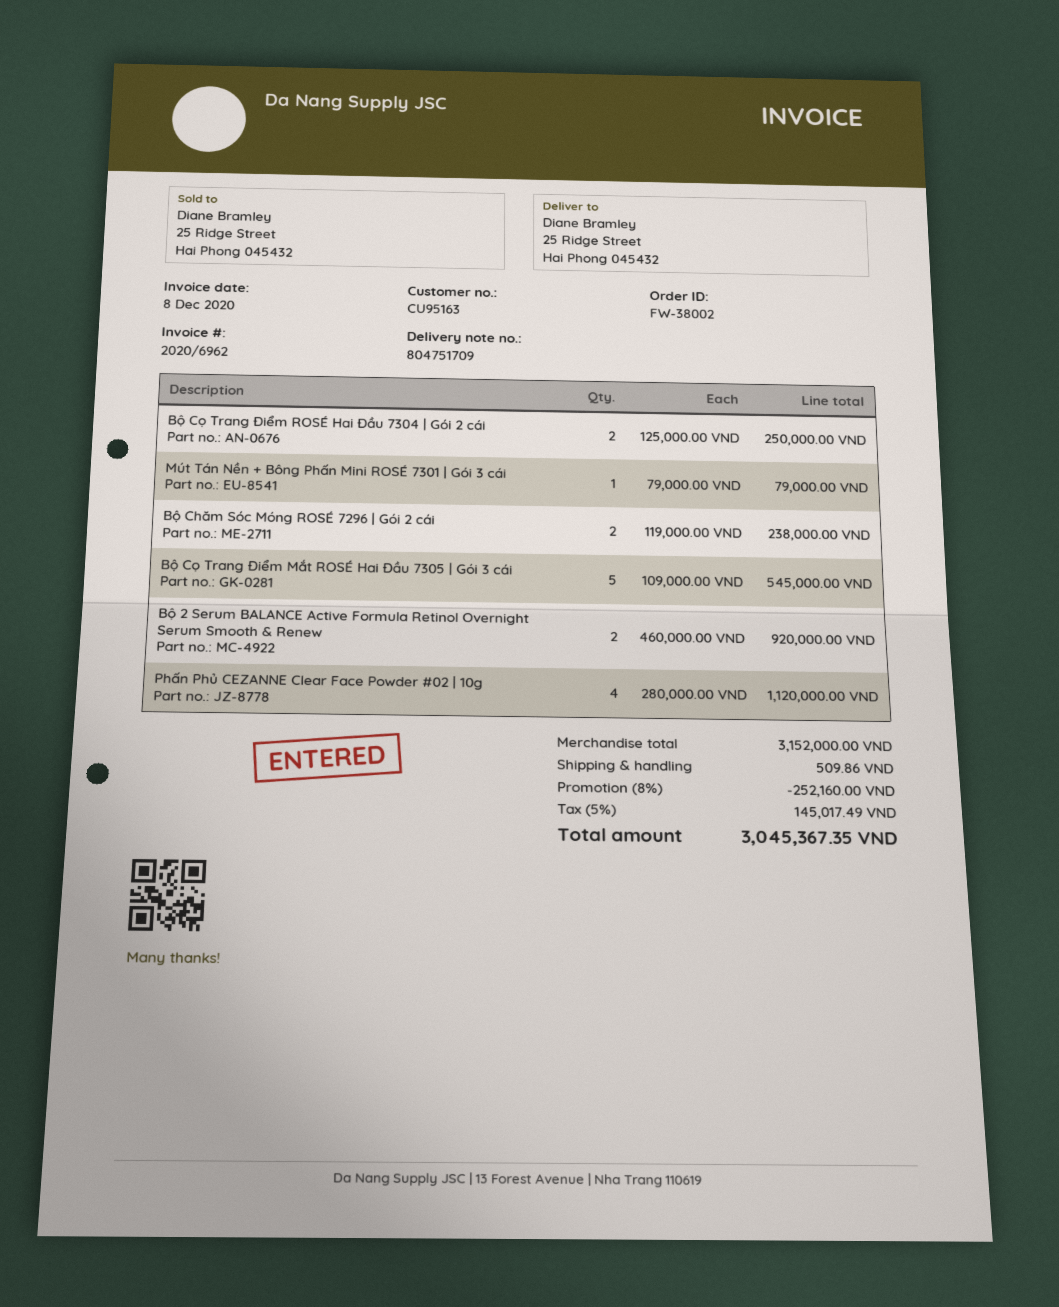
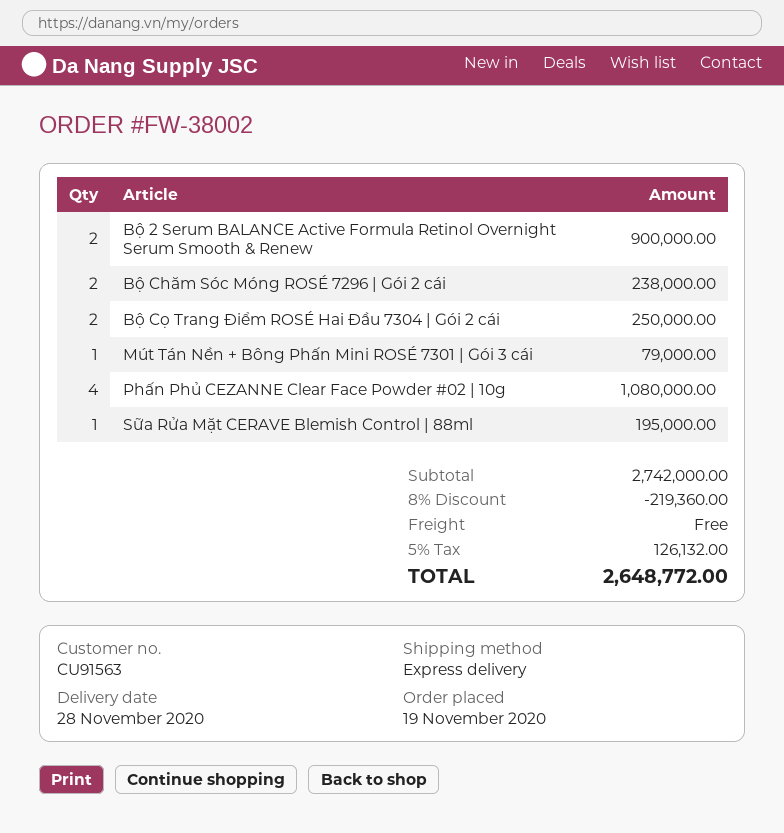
customer number: CU95163 -> CU91563
Bộ Cọ Trang Điểm Mắt ROSÉ Hai Đầu 7305 | Gói 3 cái: 5 for 545000.00 -> none
Bộ 2 Serum BALANCE Active Formula Retinol Overnight Serum Smooth & Renew: 2 for 920000.00 -> 2 for 900000.00
Phấn Phủ CEZANNE Clear Face Powder #02 | 10g: 4 for 1120000.00 -> 4 for 1080000.00
Sữa Rửa Mặt CERAVE Blemish Control | 88ml: none -> 1 for 195000.00
subtotal: 3152000.00 -> 2742000.00
discount: 8% = 252160.00 -> 8% = 219360.00
shipping: 509.86 -> 0.00
tax: 5% = 145017.49 -> 5% = 126132.00
total: 3045367.35 -> 2648772.00

